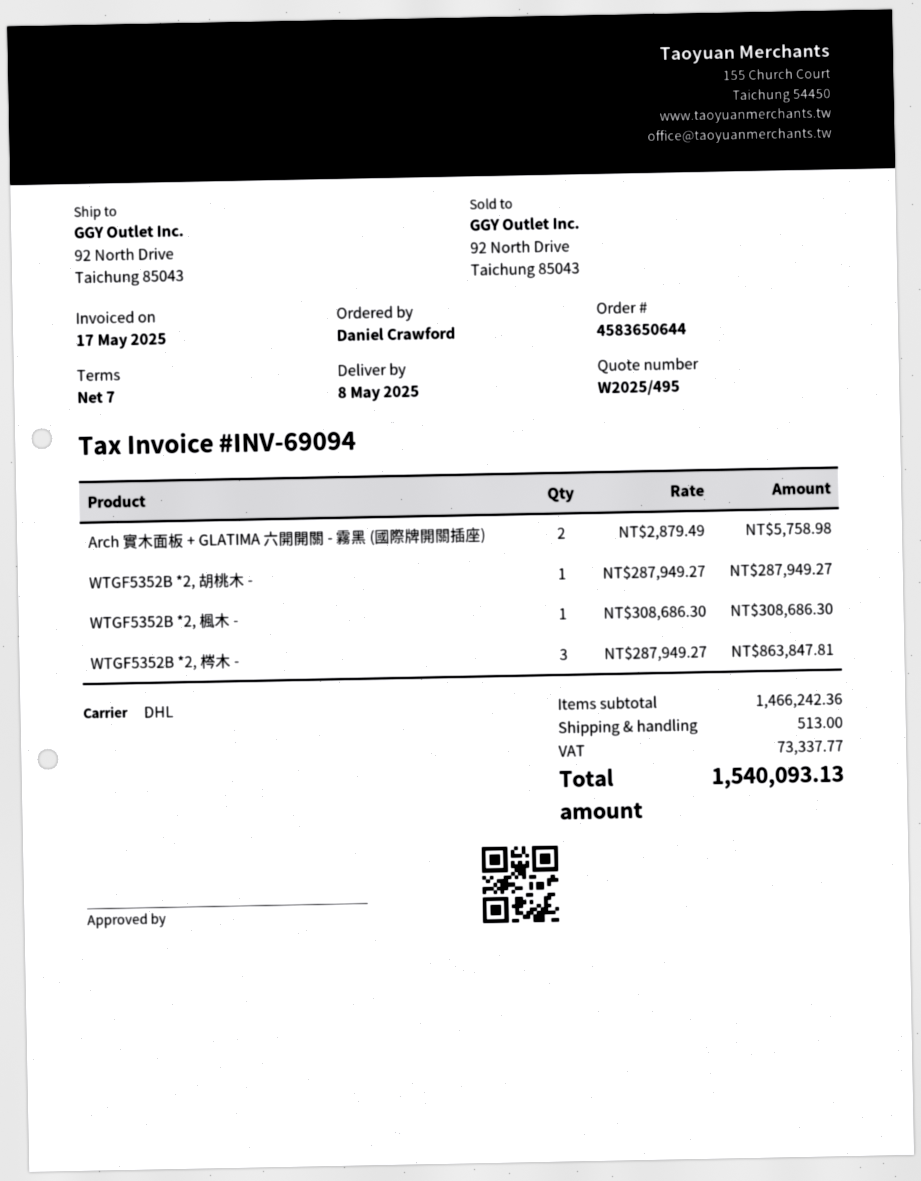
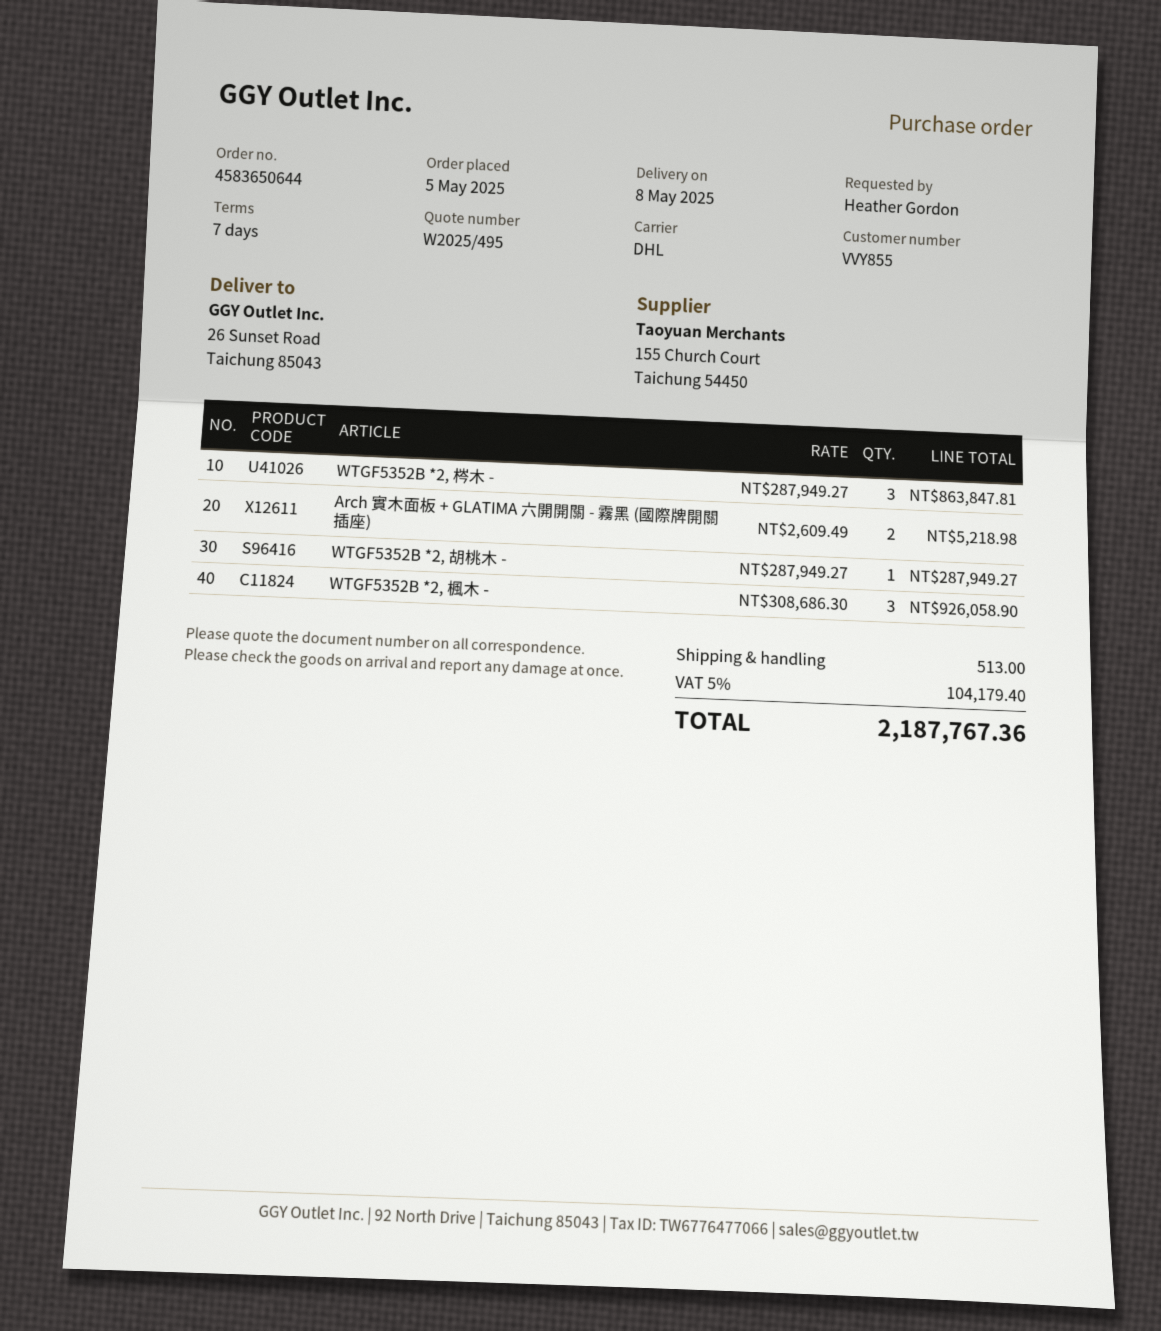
ordered by: Daniel Crawford -> Heather Gordon
ship to: 92 North Drive, Taichung 85043 -> 26 Sunset Road, Taichung 85043
Arch 實木面板 + GLATIMA 六開開關 - 霧黑 (國際牌開關插座): 2 x 2879.49 = 5758.98 -> 2 x 2609.49 = 5218.98
WTGF5352B *2, 楓木 -: 1 x 308686.30 = 308686.30 -> 3 x 308686.30 = 926058.90
tax: 73337.77 -> 104179.40
total: 1540093.13 -> 2187767.36

